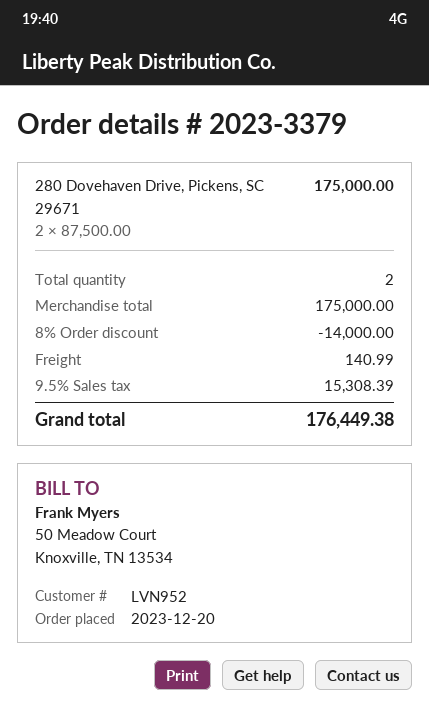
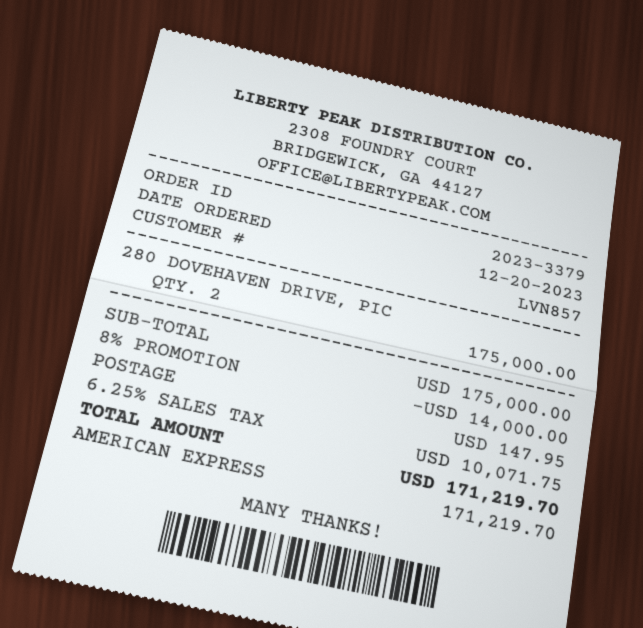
customer number: LVN952 -> LVN857
shipping: 140.99 -> 147.95
tax: 9.5% = 15308.39 -> 6.25% = 10071.75
total: 176449.38 -> 171219.70

